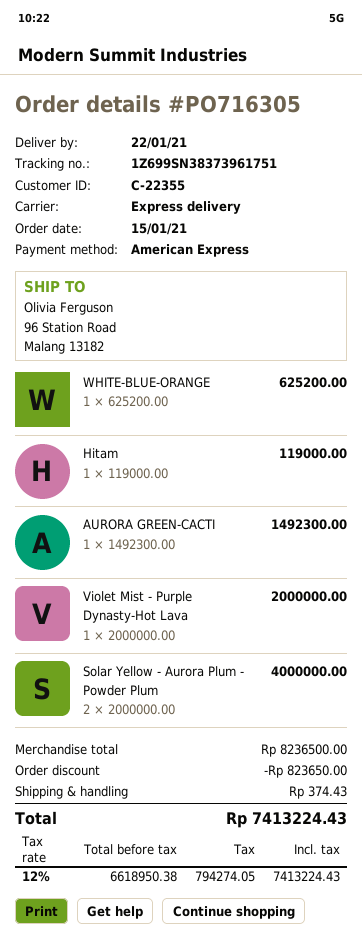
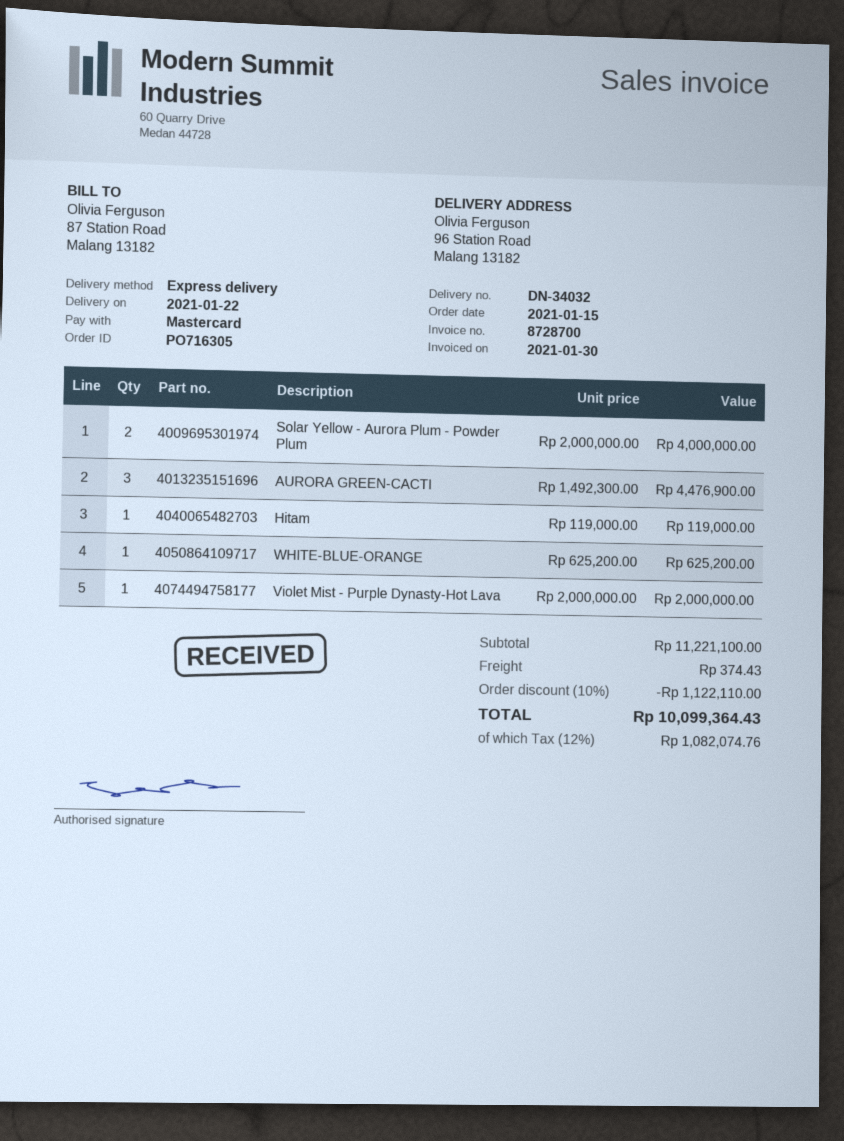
payment method: American Express -> Mastercard
AURORA GREEN-CACTI: 1 x 1492300.00 = 1492300.00 -> 3 x 1492300.00 = 4476900.00
subtotal: 8236500.00 -> 11221100.00
discount: 823650.00 -> 1122110.00
tax: 12% = 794274.05 -> 12% = 1082074.76
total: 7413224.43 -> 10099364.43

